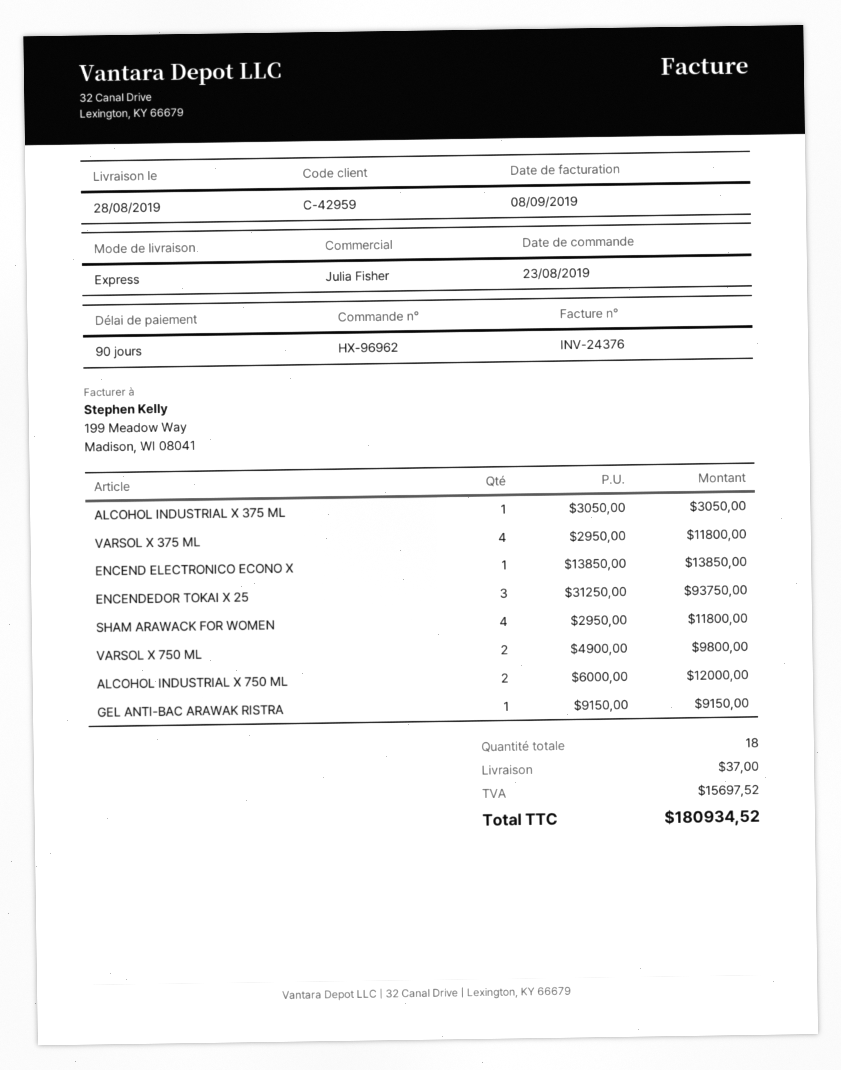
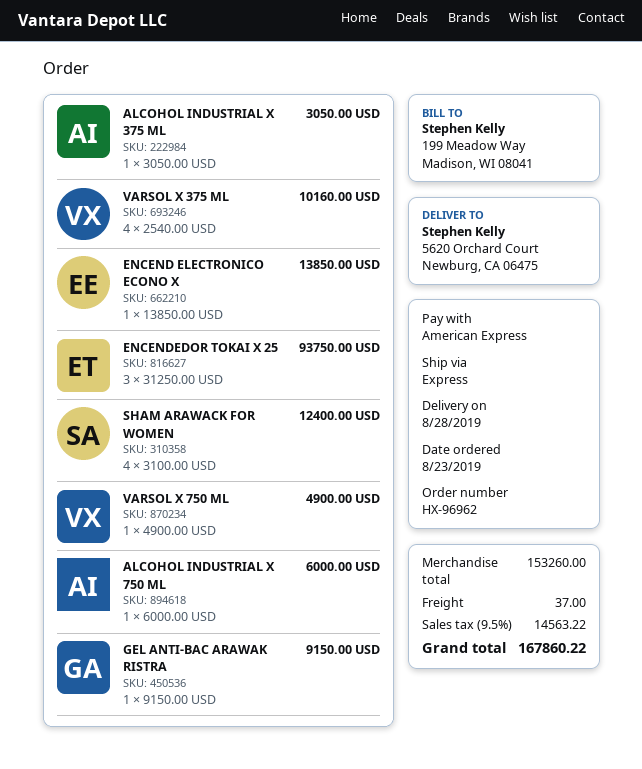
VARSOL X 375 ML: 4 x 2950.00 = 11800.00 -> 4 x 2540.00 = 10160.00
SHAM ARAWACK FOR WOMEN: 4 x 2950.00 = 11800.00 -> 4 x 3100.00 = 12400.00
VARSOL X 750 ML: 2 x 4900.00 = 9800.00 -> 1 x 4900.00 = 4900.00
ALCOHOL INDUSTRIAL X 750 ML: 2 x 6000.00 = 12000.00 -> 1 x 6000.00 = 6000.00
tax: 15697.52 -> 14563.22
total: 180934.52 -> 167860.22

